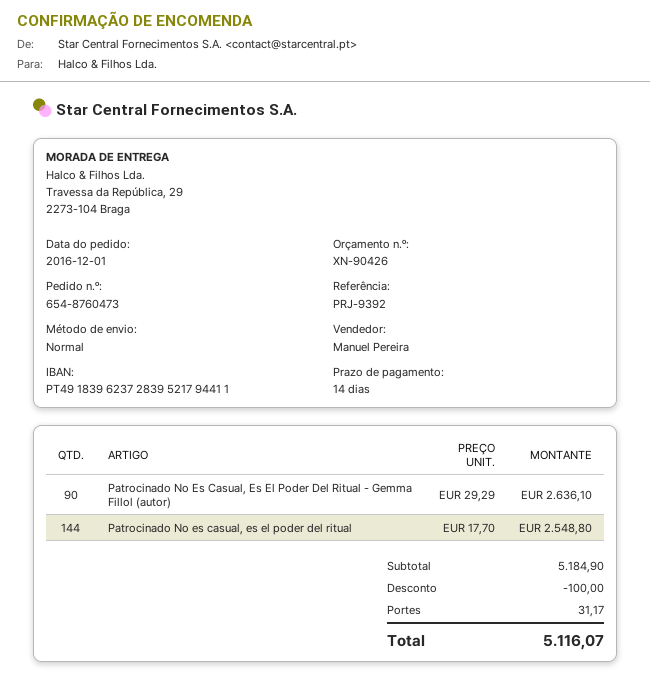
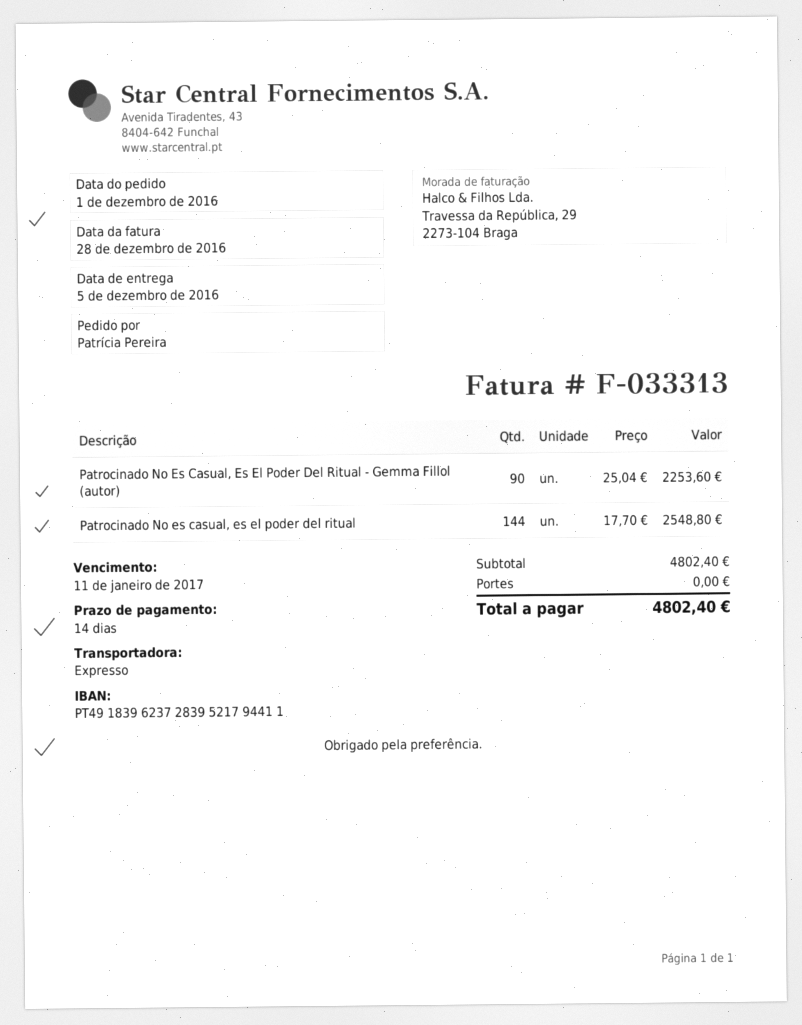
shipping method: standard -> express
Patrocinado No Es Casual, Es El Poder Del Ritual - Gemma Fillol (autor): 90 x 29.29 = 2636.10 -> 90 x 25.04 = 2253.60
subtotal: 5184.90 -> 4802.40
discount: 100.00 -> none
shipping: 31.17 -> 0.00
total: 5116.07 -> 4802.40

